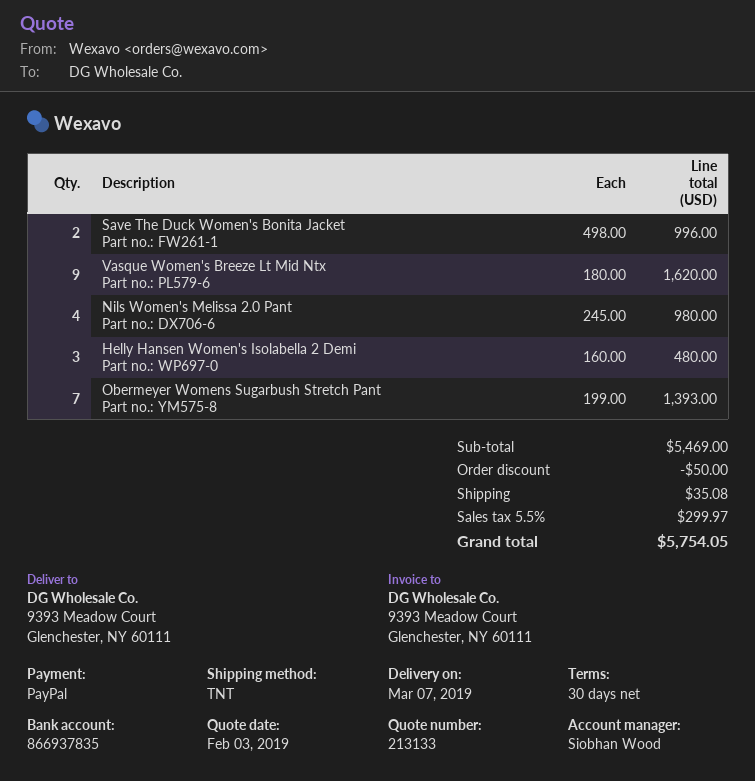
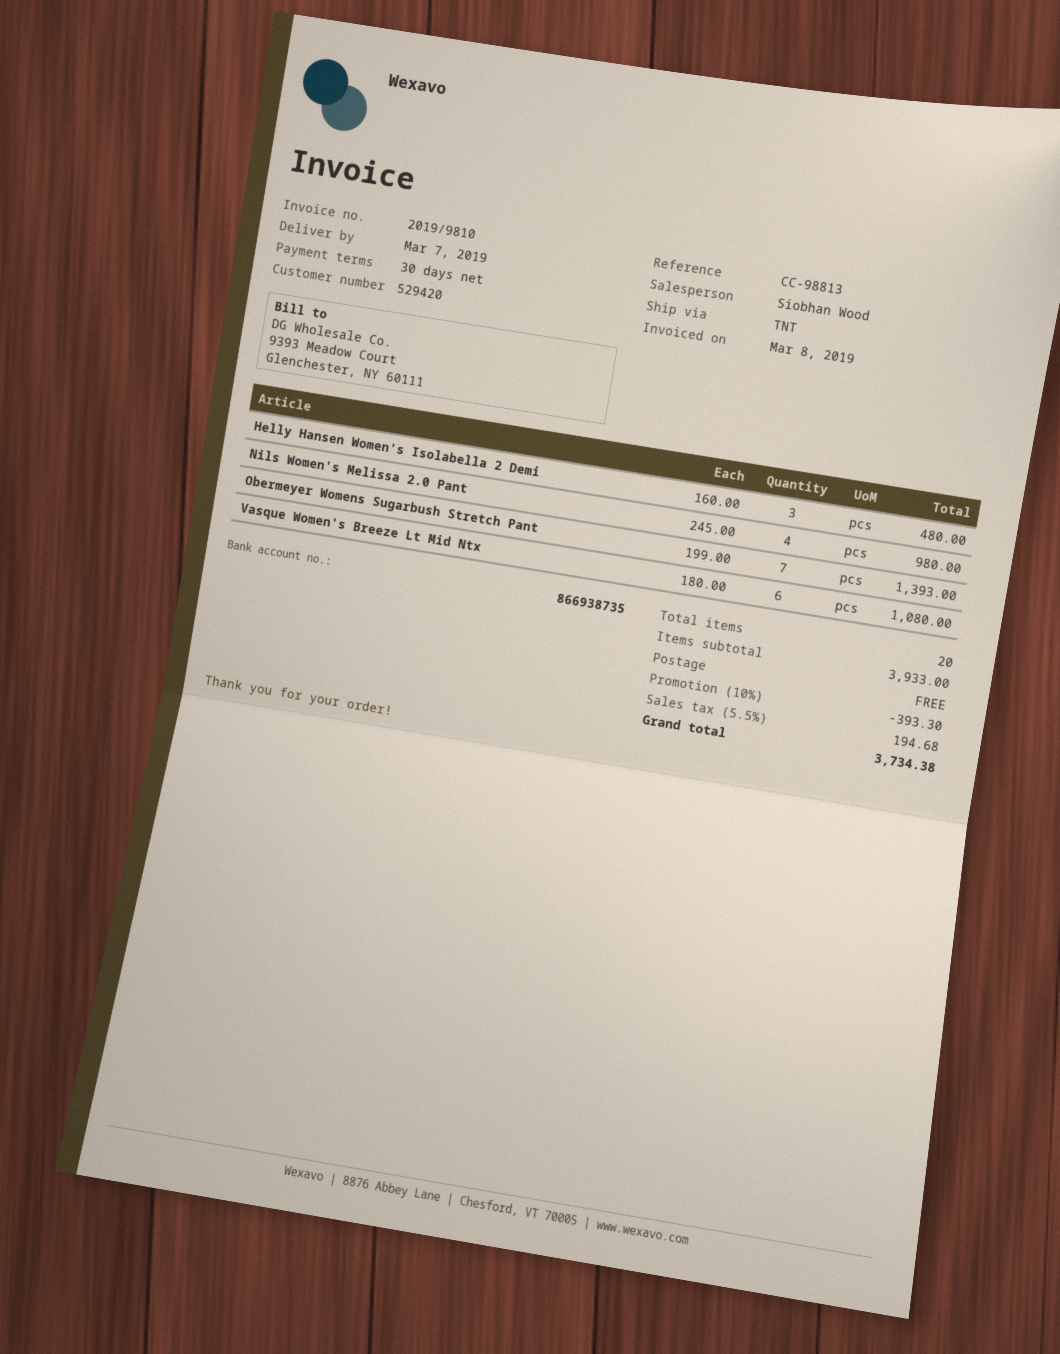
bank account: 866937835 -> 866938735
Save The Duck Women's Bonita Jacket: 2 x 498.00 = 996.00 -> none
Vasque Women's Breeze Lt Mid Ntx: 9 x 180.00 = 1620.00 -> 6 x 180.00 = 1080.00
subtotal: 5469.00 -> 3933.00
discount: 50.00 -> 393.30
shipping: 35.08 -> 0.00
tax: 5.5% = 299.97 -> 5.5% = 194.68
total: 5754.05 -> 3734.38

